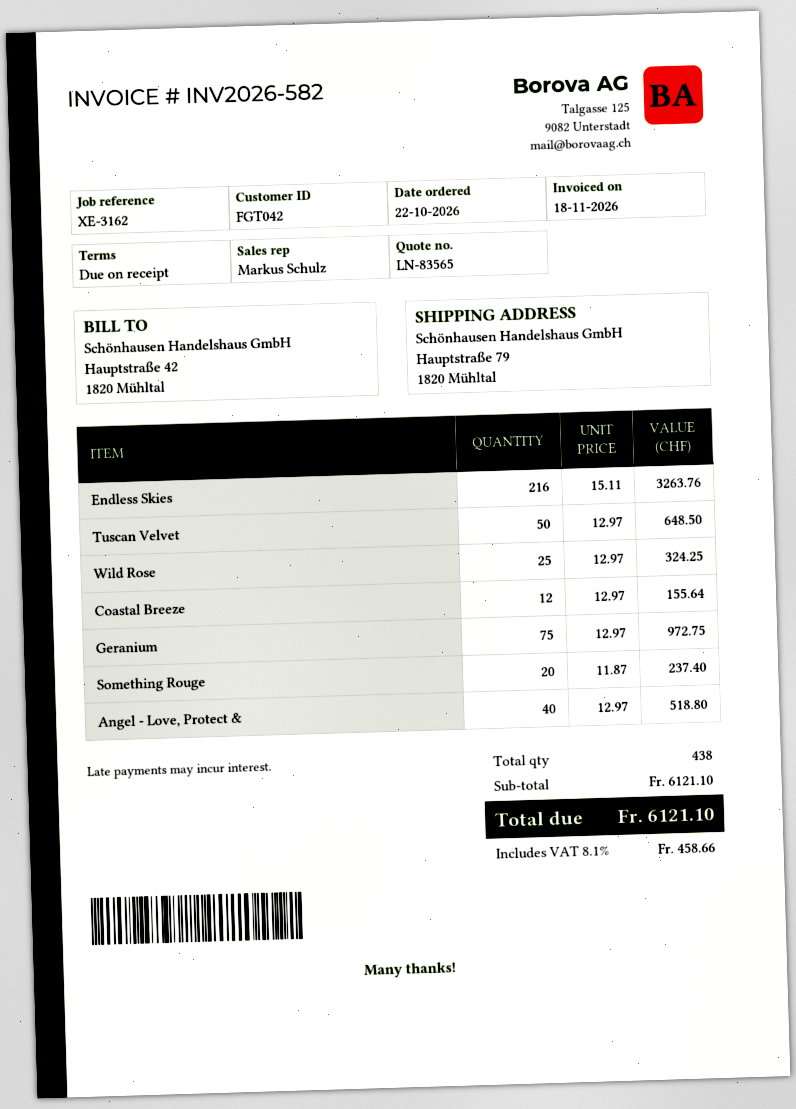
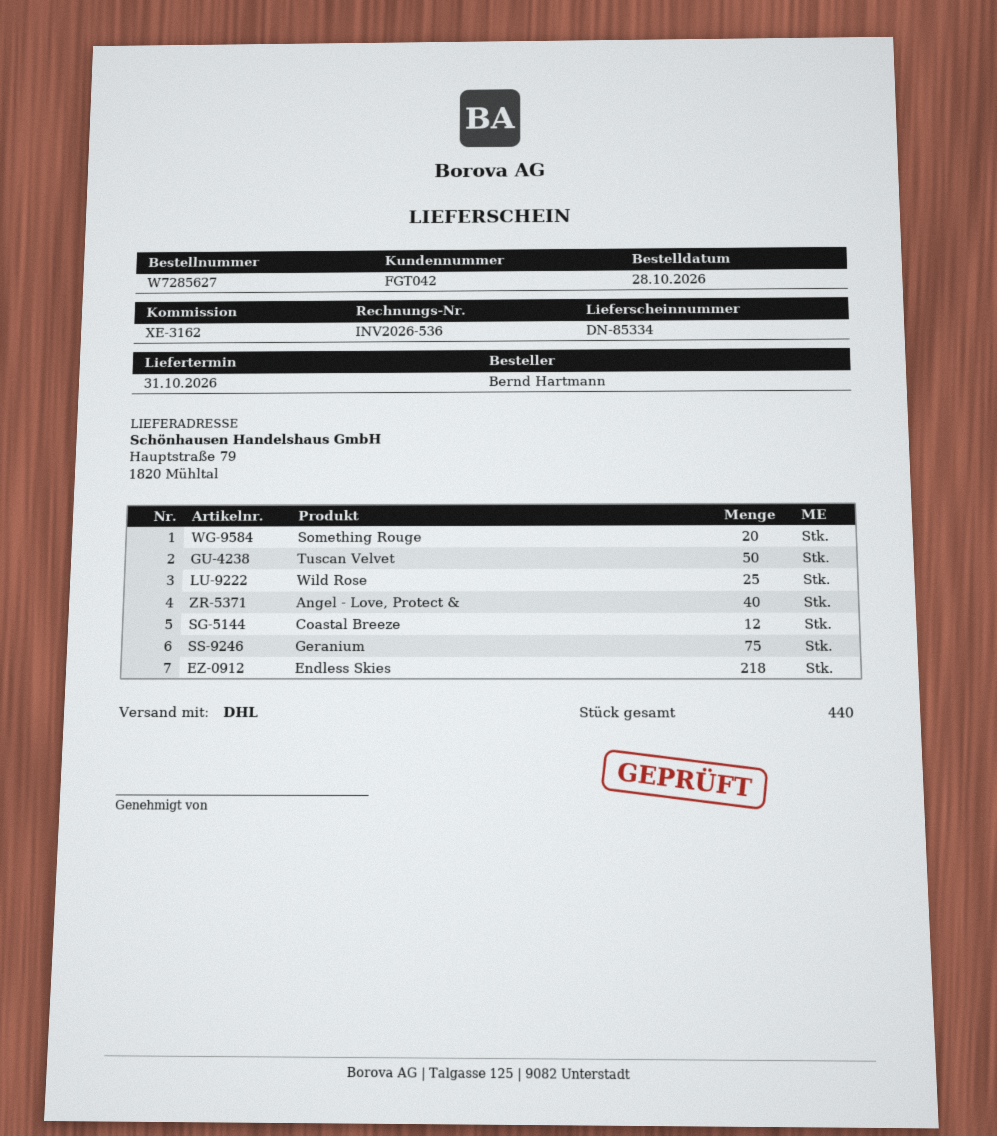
order date: 2026-10-22 -> 2026-10-28
invoice number: INV2026-582 -> INV2026-536
Endless Skies: 216 -> 218
total quantity: 438 -> 440

